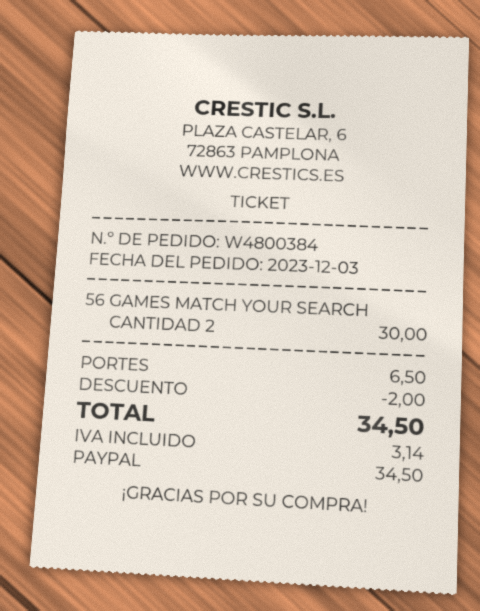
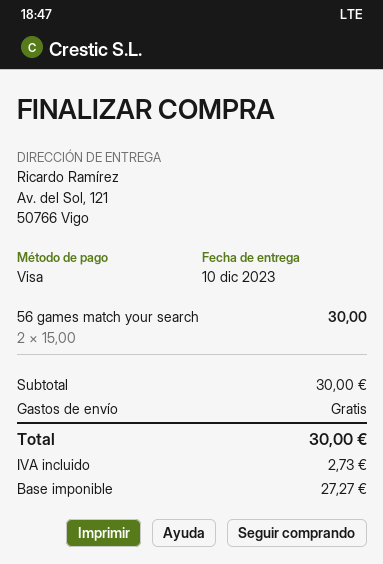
payment method: PayPal -> Visa
discount: 2.00 -> none
shipping: 6.50 -> 0.00
tax: 3.14 -> 2.73
total: 34.50 -> 30.00

